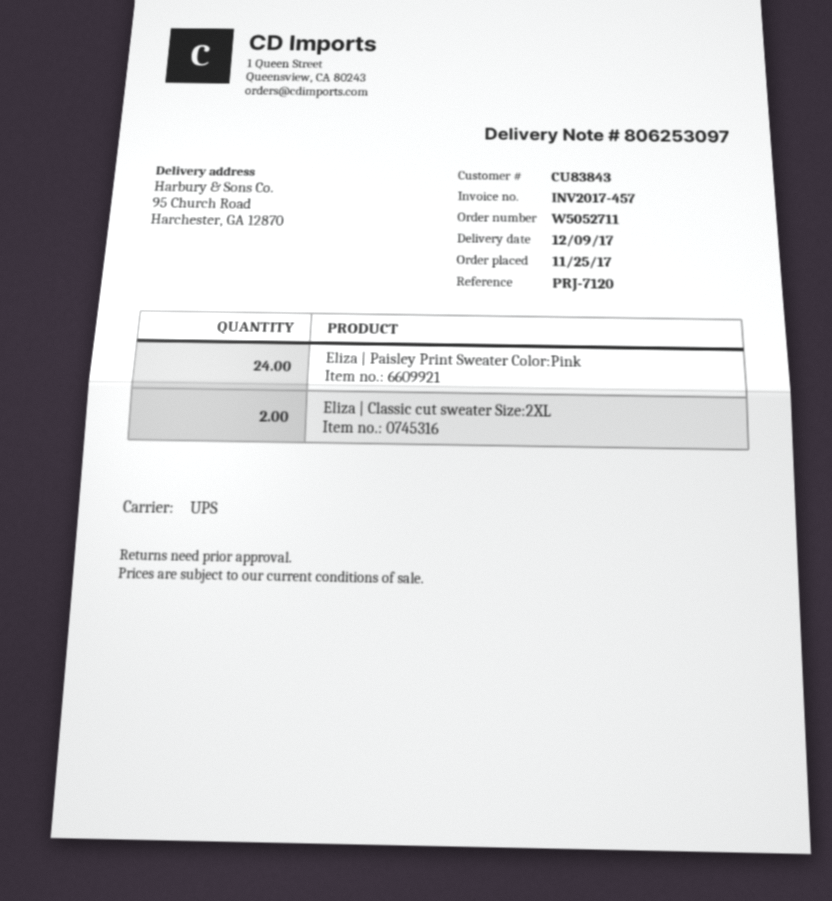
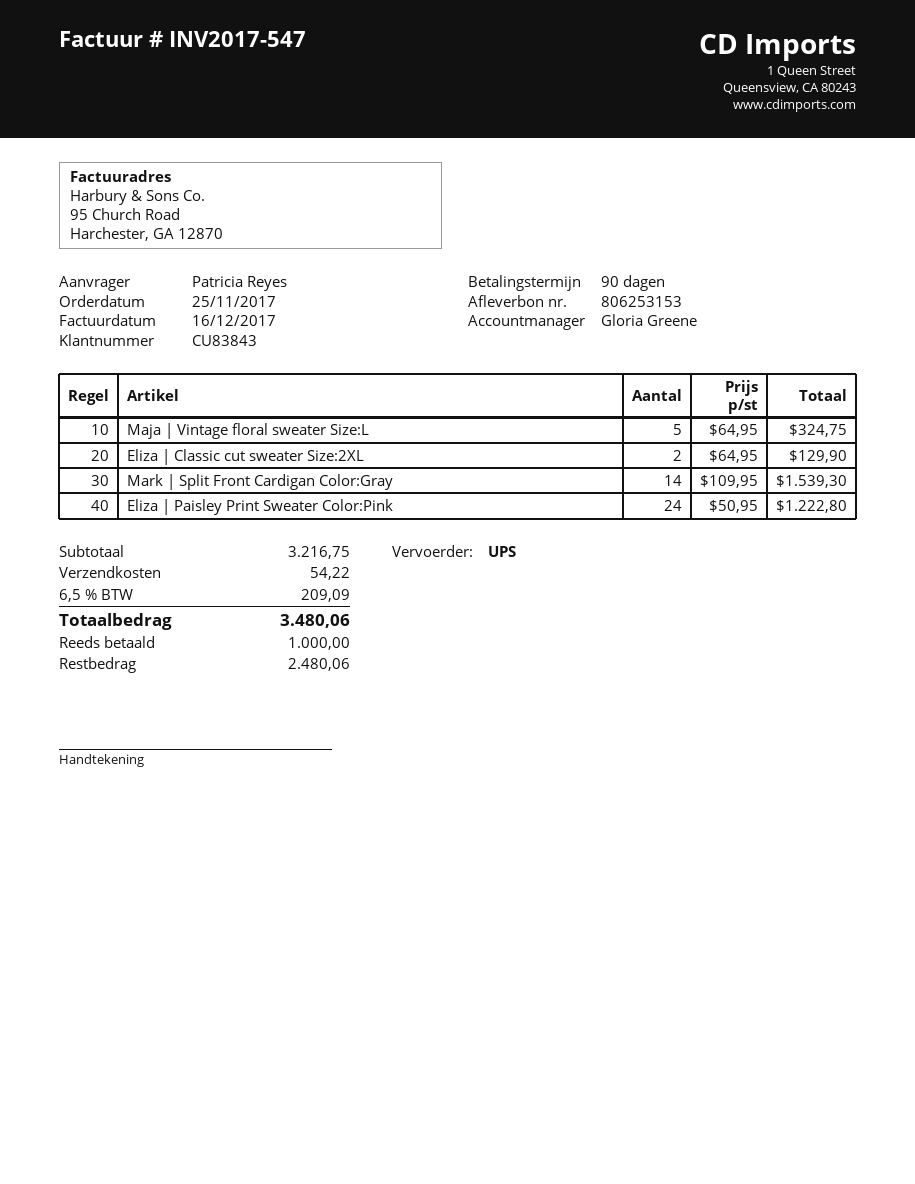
delivery note number: 806253097 -> 806253153
invoice number: INV2017-457 -> INV2017-547
Maja | Vintage floral sweater Size:L: none -> 5
Mark | Split Front Cardigan Color:Gray: none -> 14

